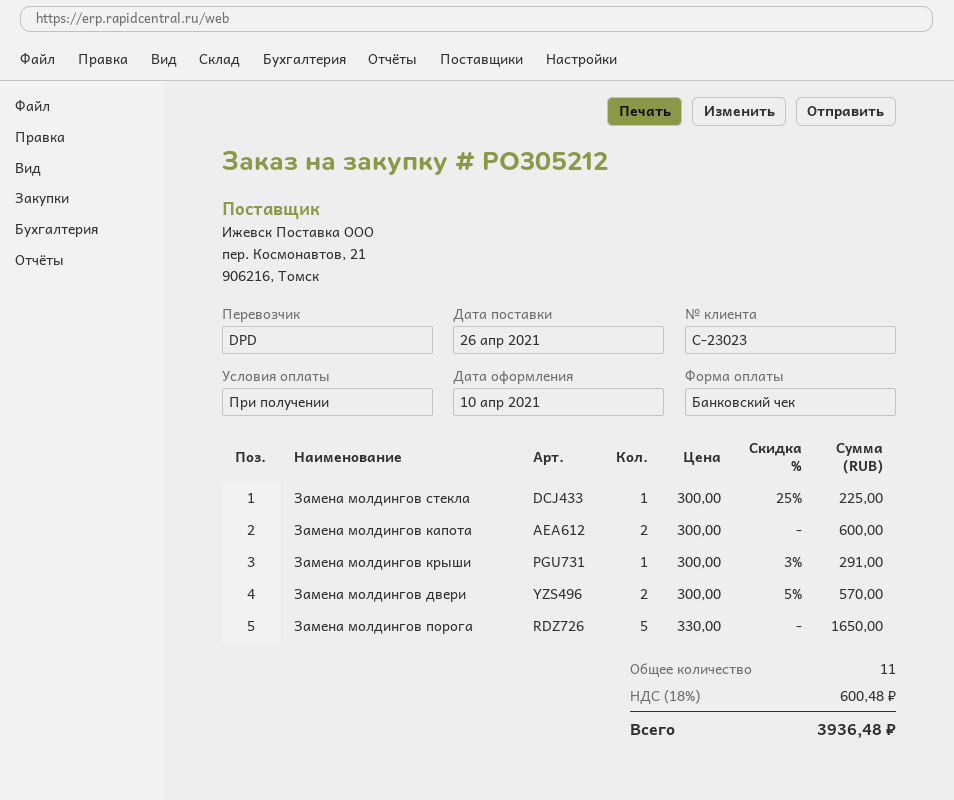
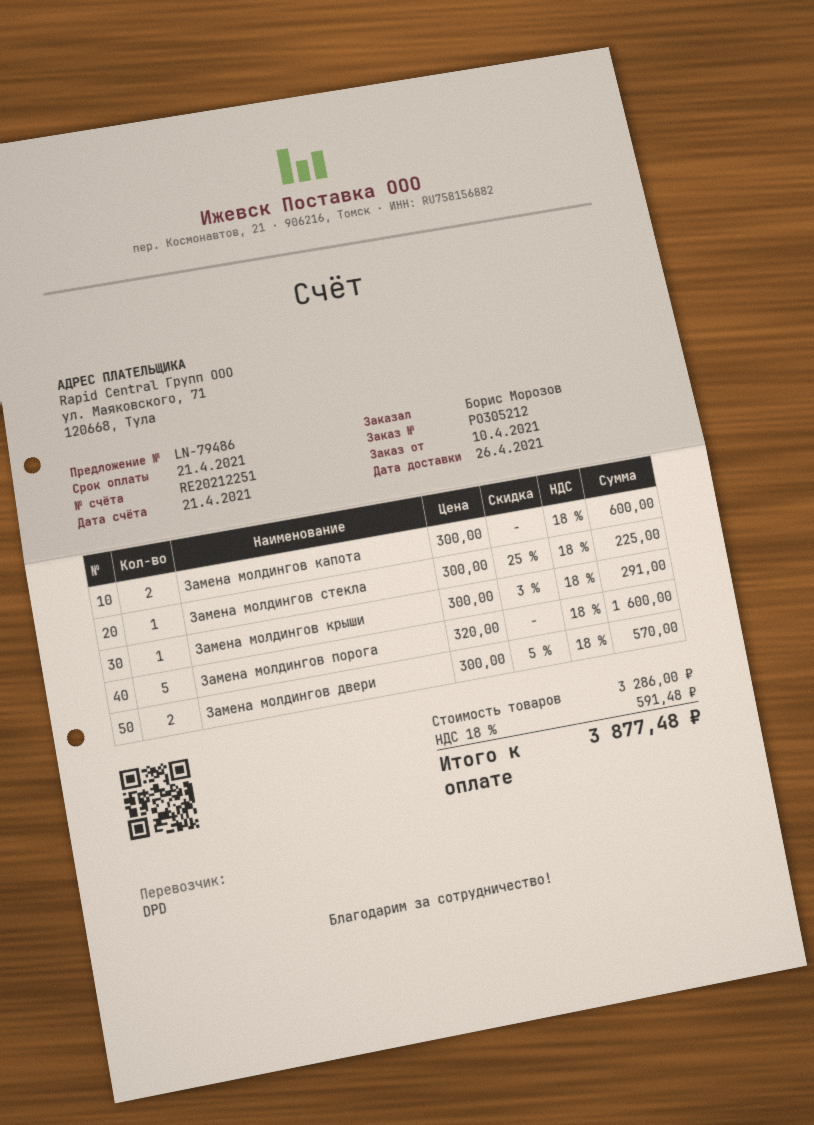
Замена молдингов порога: 5 x 330.00 = 1650.00 -> 5 x 320.00 = 1600.00
tax: 18% = 600.48 -> 18% = 591.48
total: 3936.48 -> 3877.48

